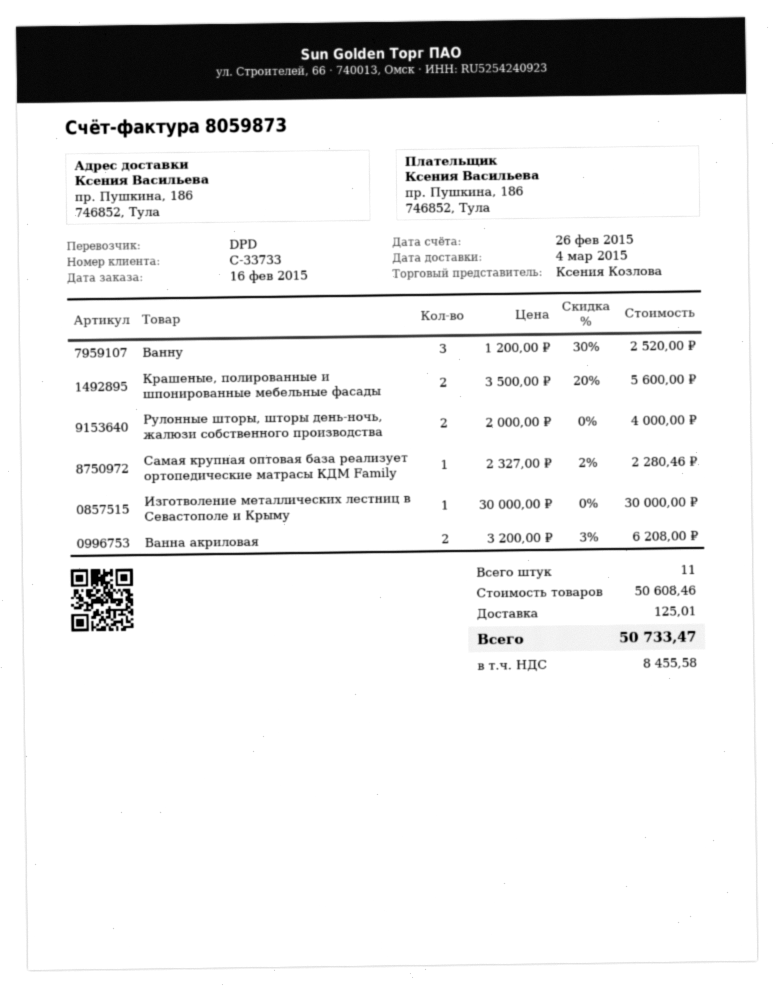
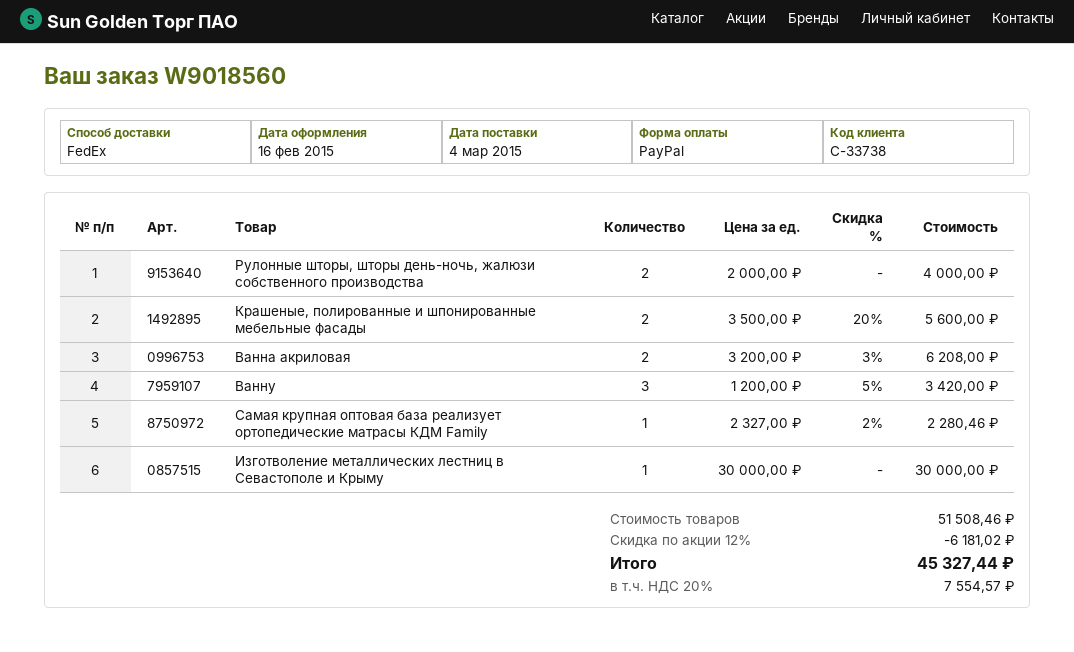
customer number: C-33733 -> C-33738
shipping method: DPD -> FedEx
Ванну: 3 x 1200.00 - 30% = 2520.00 -> 3 x 1200.00 - 5% = 3420.00
subtotal: 50608.46 -> 51508.46
discount: none -> 12% = 6181.02
shipping: 125.01 -> none
tax: 8455.58 -> 7554.57
total: 50733.47 -> 45327.44

